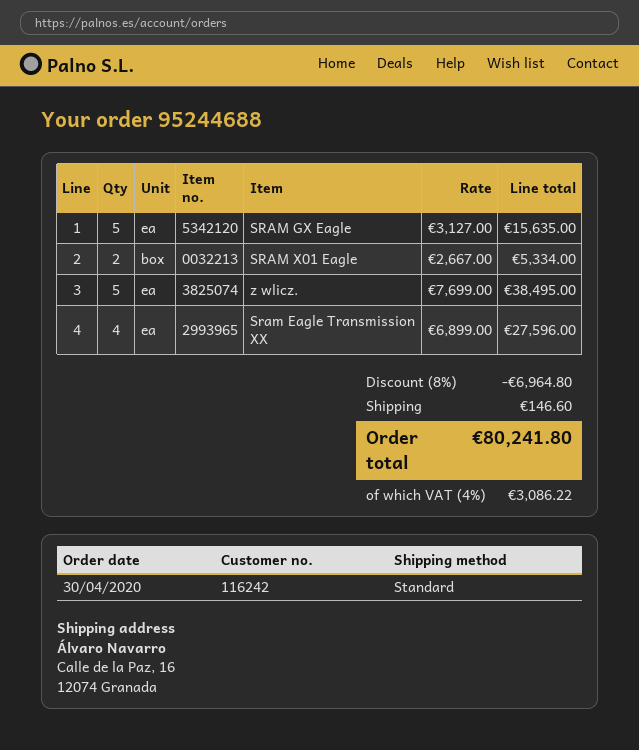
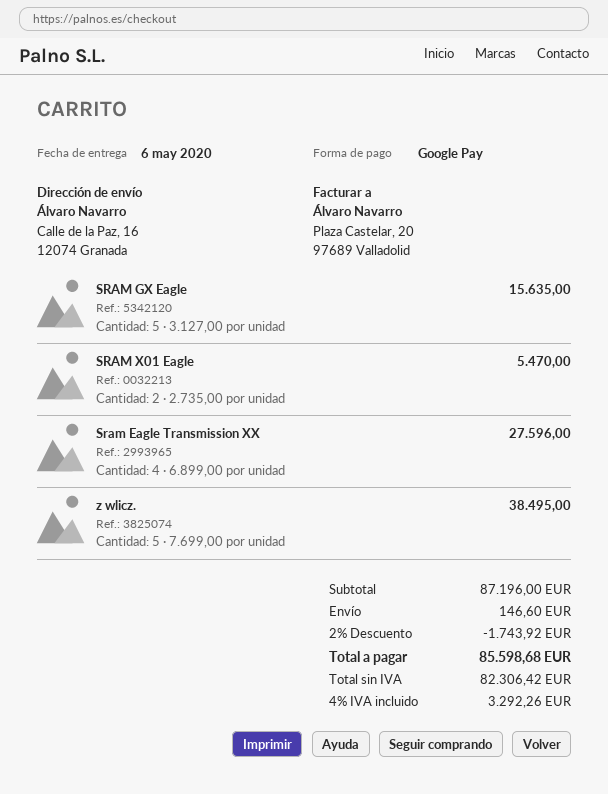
SRAM X01 Eagle: 2 x 2667.00 = 5334.00 -> 2 x 2735.00 = 5470.00
discount: 8% = 6964.80 -> 2% = 1743.92
tax: 4% = 3086.22 -> 4% = 3292.26
total: 80241.80 -> 85598.68

